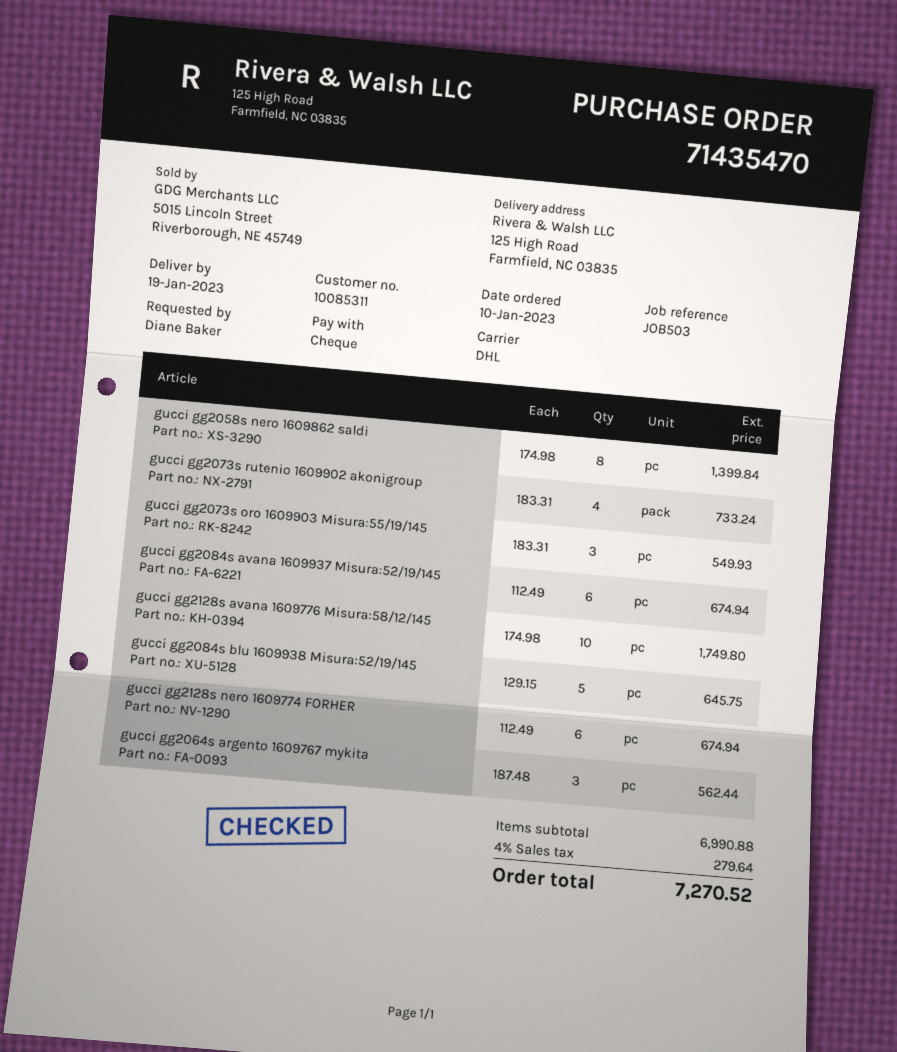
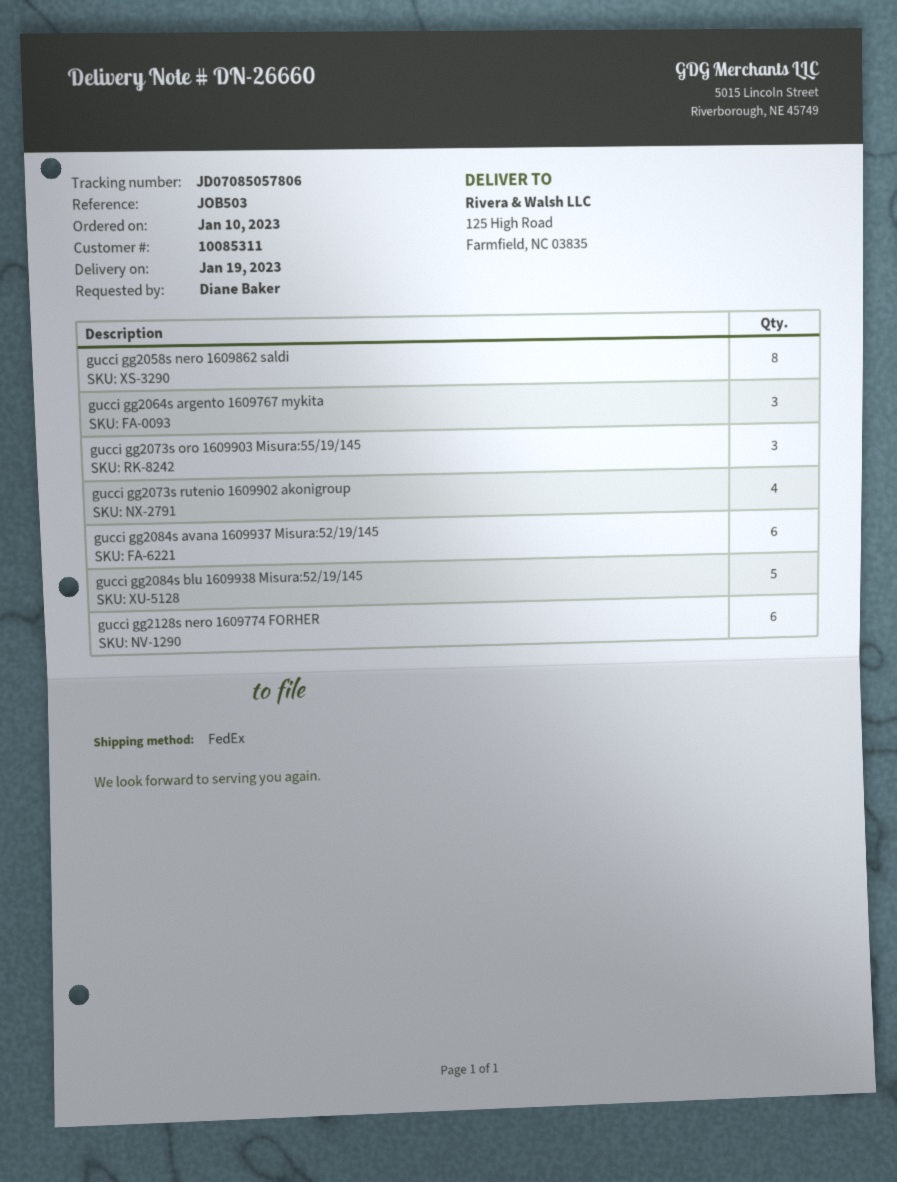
shipping method: DHL -> FedEx
gucci gg2128s avana 1609776 Misura:58/12/145: 10 -> none

